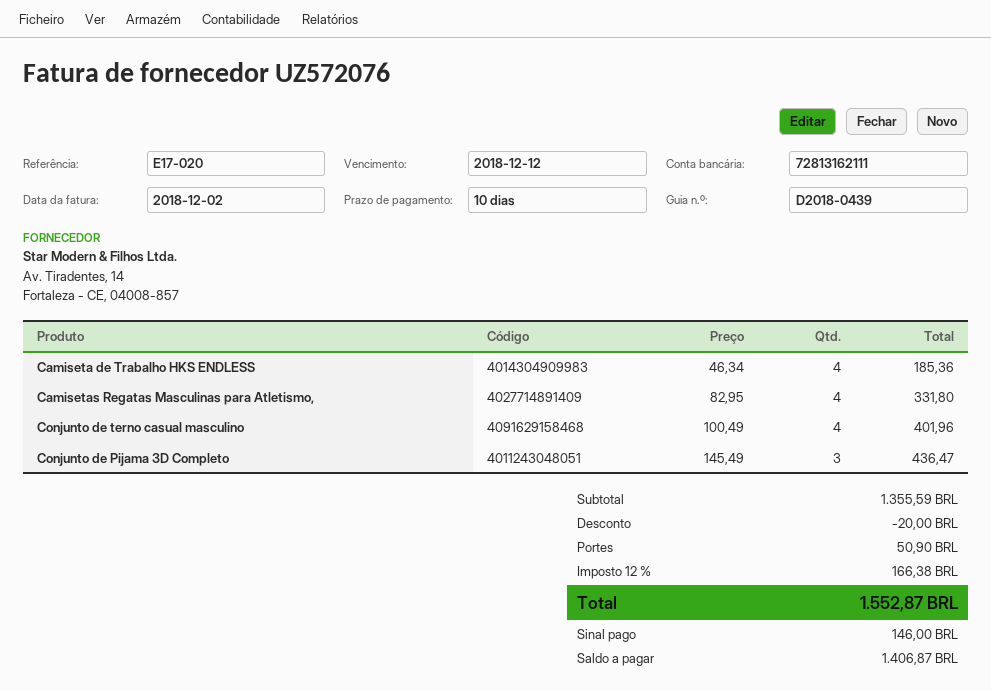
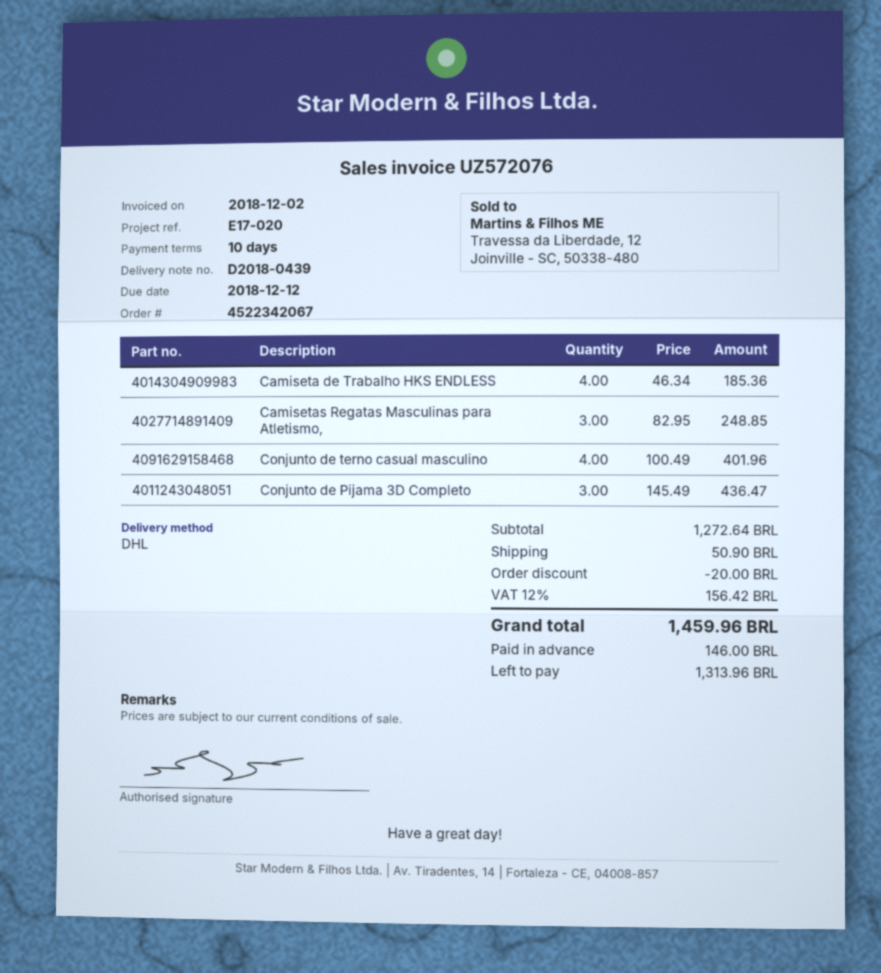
Camisetas Regatas Masculinas para Atletismo,: 4 x 82.95 = 331.80 -> 3 x 82.95 = 248.85
subtotal: 1355.59 -> 1272.64
tax: 12% = 166.38 -> 12% = 156.42
total: 1552.87 -> 1459.96
balance: 1406.87 -> 1313.96

